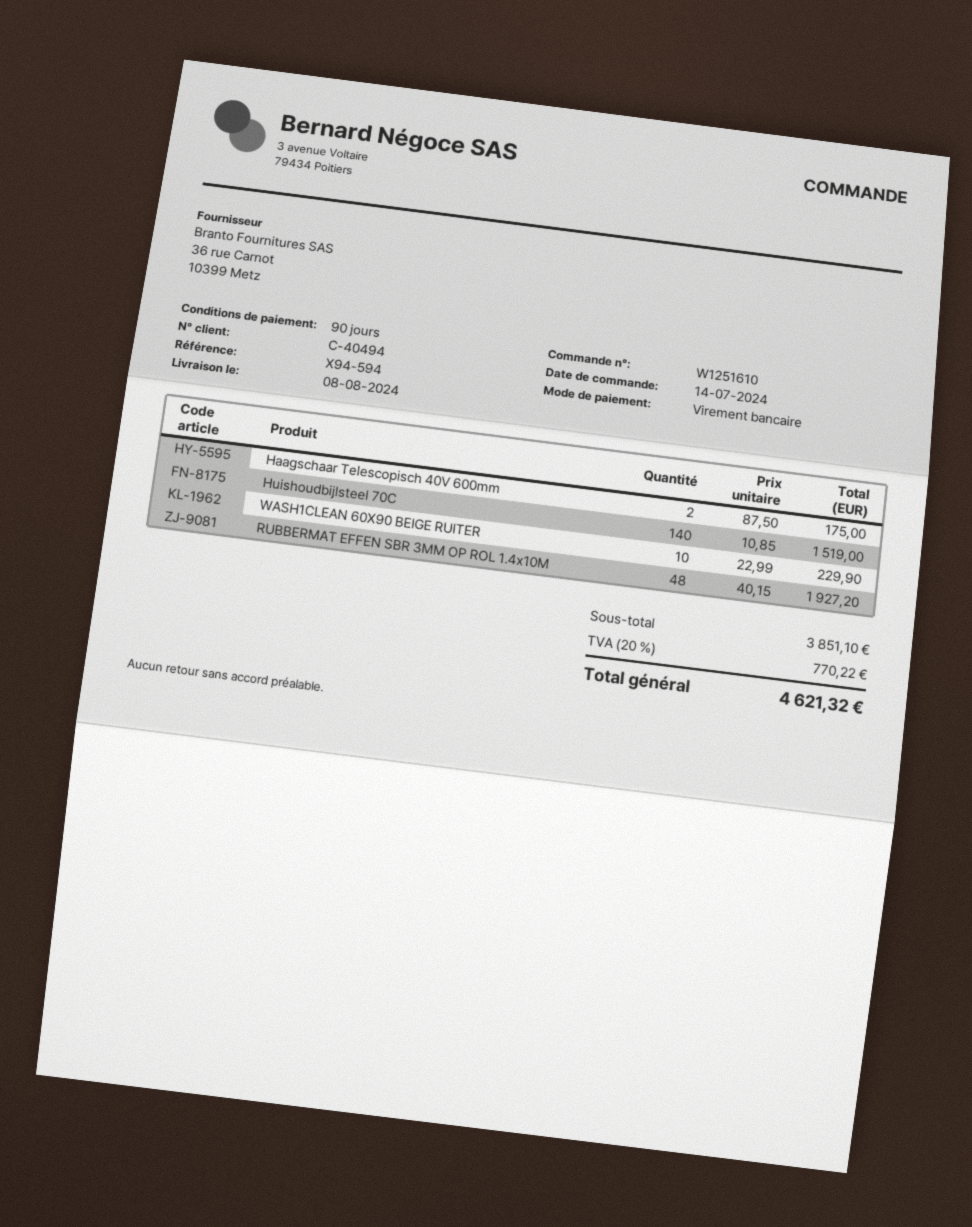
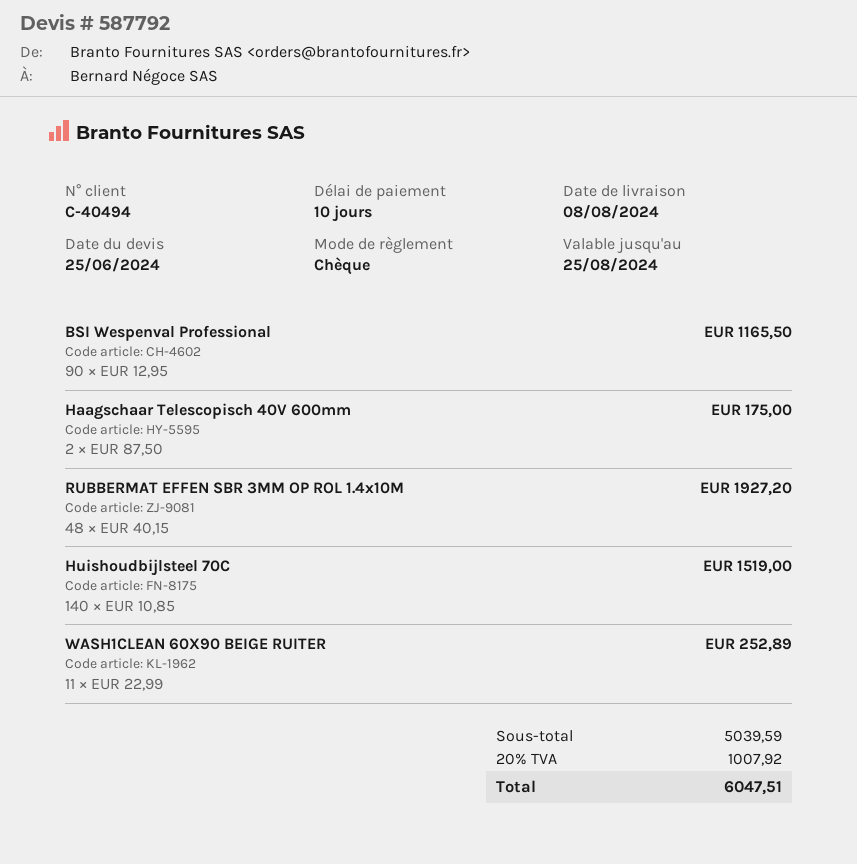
payment terms: 90 days -> 10 days
payment method: bank transfer -> cheque
WASH1CLEAN 60X90 BEIGE RUITER: 10 x 22.99 = 229.90 -> 11 x 22.99 = 252.89
BSI Wespenval Professional: none -> 90 x 12.95 = 1165.50
subtotal: 3851.10 -> 5039.59
tax: 20% = 770.22 -> 20% = 1007.92
total: 4621.32 -> 6047.51

